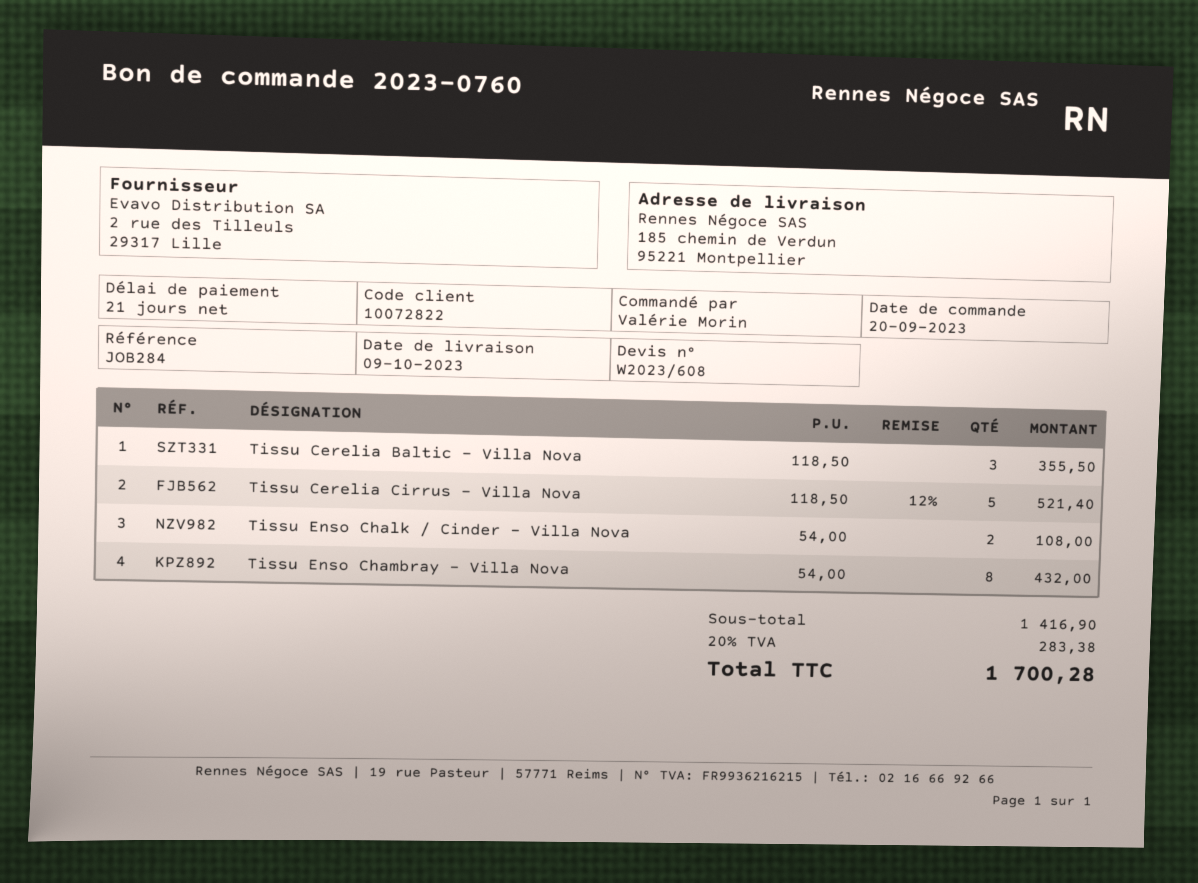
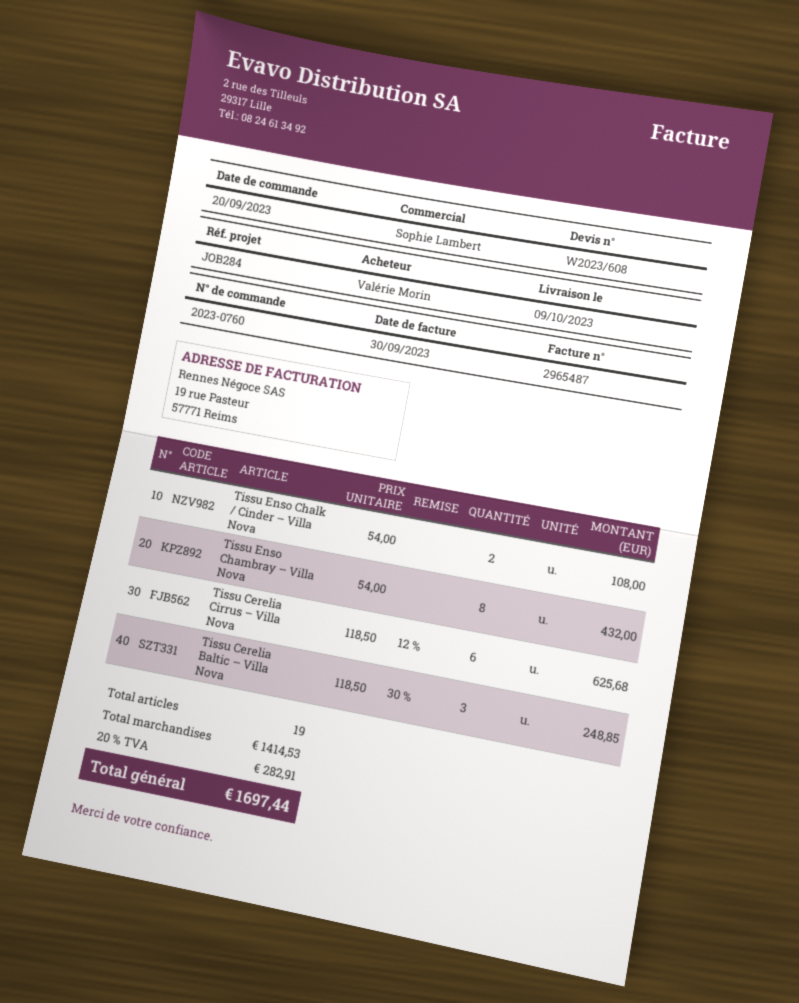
Tissu Cerelia Baltic – Villa Nova: 3 x 118.50 = 355.50 -> 3 x 118.50 - 30% = 248.85
Tissu Cerelia Cirrus – Villa Nova: 5 x 118.50 - 12% = 521.40 -> 6 x 118.50 - 12% = 625.68
subtotal: 1416.90 -> 1414.53
tax: 20% = 283.38 -> 20% = 282.91
total: 1700.28 -> 1697.44

